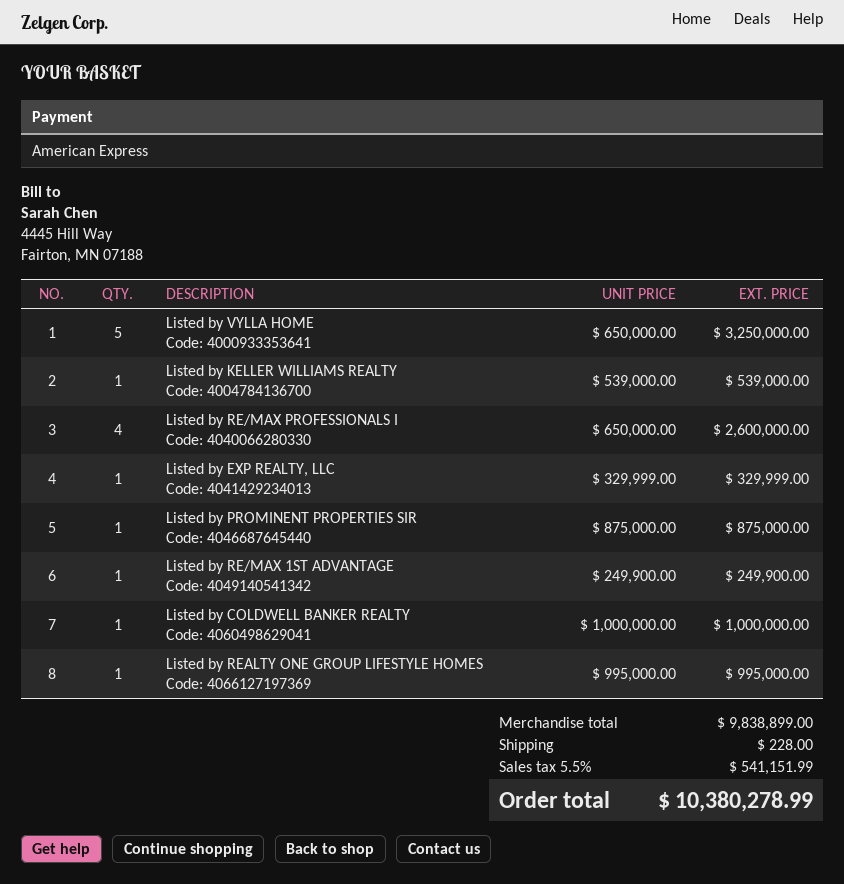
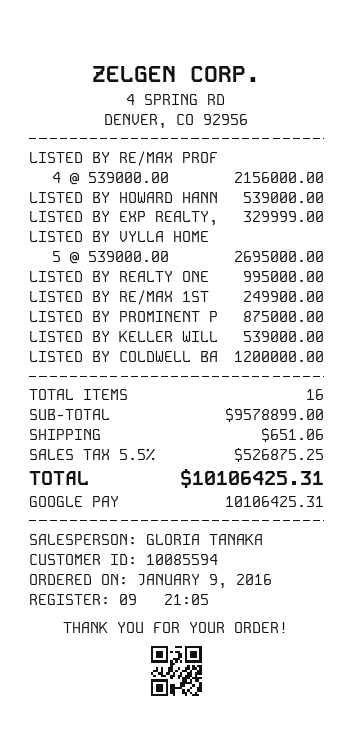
payment method: American Express -> Google Pay
Listed by VYLLA HOME: 5 x 650000.00 = 3250000.00 -> 5 x 539000.00 = 2695000.00
Listed by RE/MAX PROFESSIONALS I: 4 x 650000.00 = 2600000.00 -> 4 x 539000.00 = 2156000.00
Listed by COLDWELL BANKER REALTY: 1 x 1000000.00 = 1000000.00 -> 1 x 1200000.00 = 1200000.00
LISTED BY HOWARD HANN: none -> 1 x 539000.00 = 539000.00
subtotal: 9838899.00 -> 9578899.00
shipping: 228.00 -> 651.06
tax: 5.5% = 541151.99 -> 5.5% = 526875.25
total: 10380278.99 -> 10106425.31

